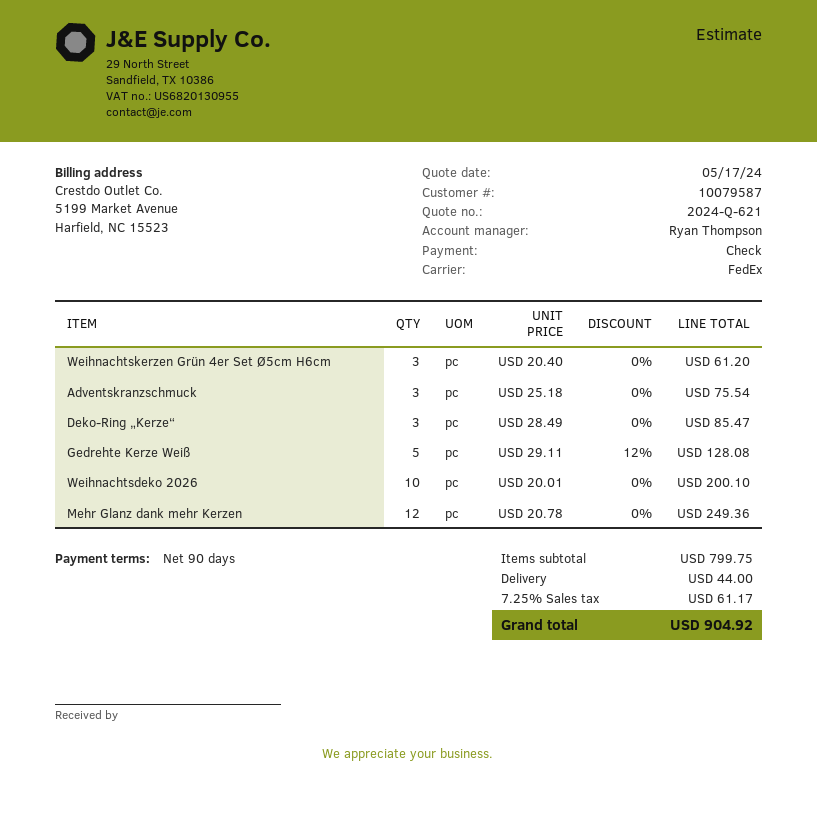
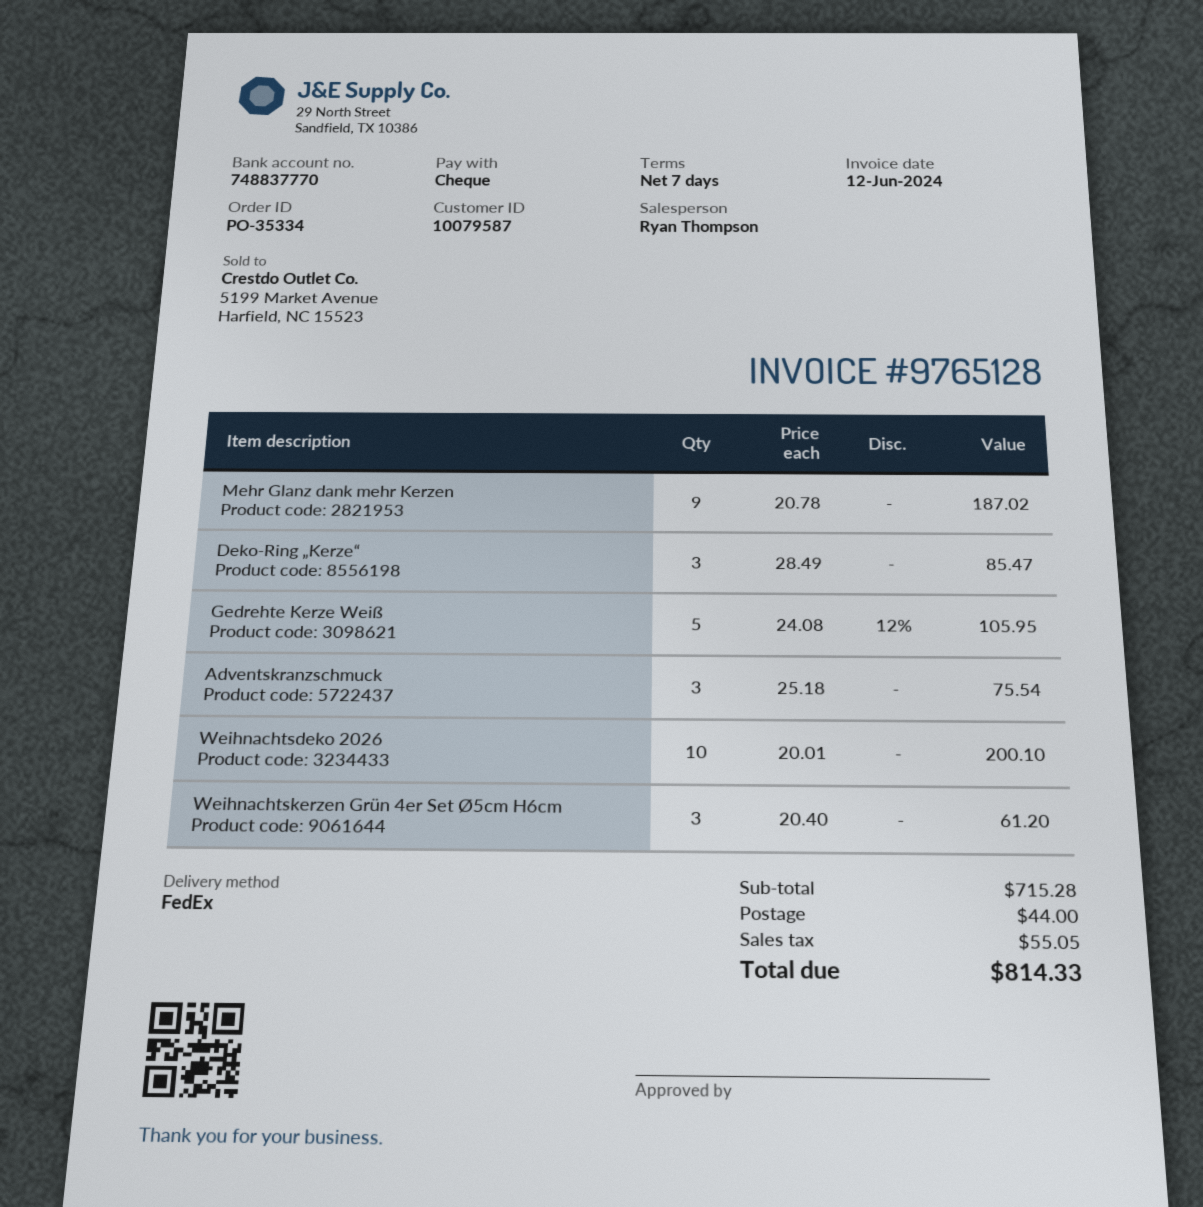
payment terms: 90 days -> 7 days
Gedrehte Kerze Weiß: 5 x 29.11 - 12% = 128.08 -> 5 x 24.08 - 12% = 105.95
Mehr Glanz dank mehr Kerzen: 12 x 20.78 = 249.36 -> 9 x 20.78 = 187.02
subtotal: 799.75 -> 715.28
tax: 61.17 -> 55.05
total: 904.92 -> 814.33

